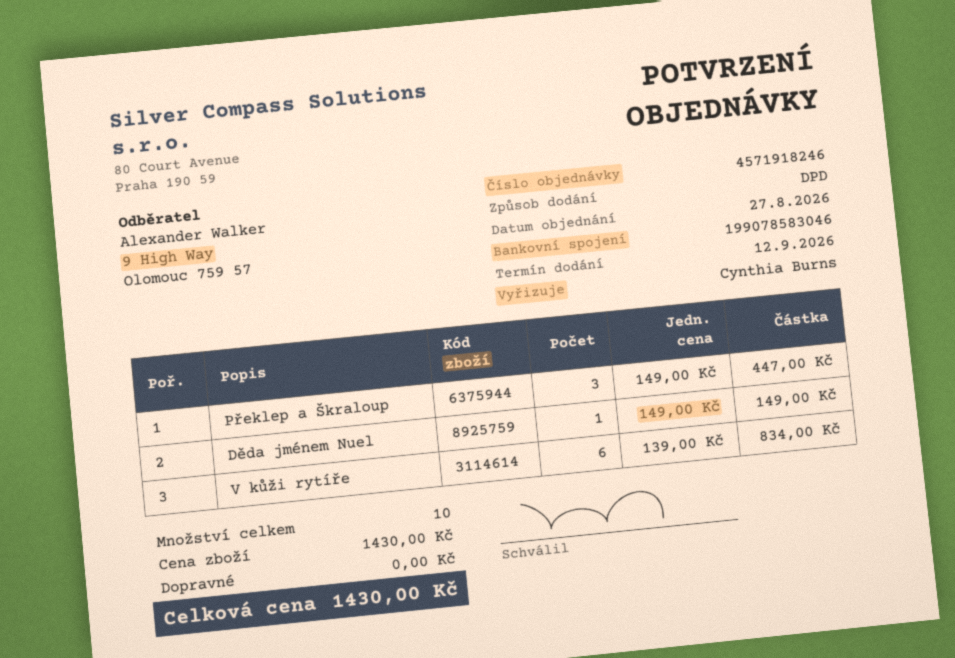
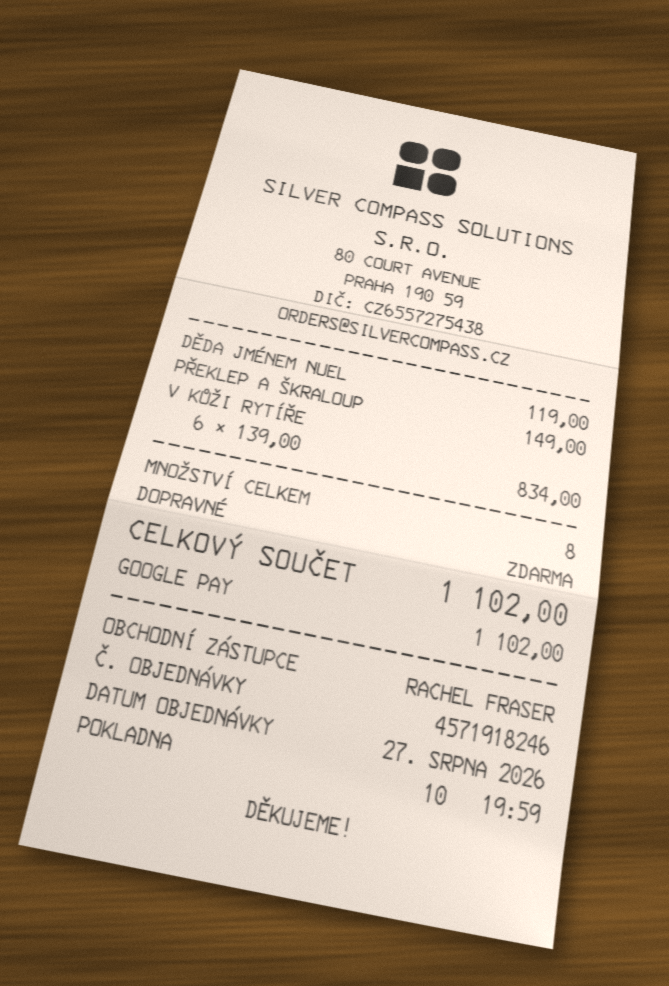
sales rep: Cynthia Burns -> RACHEL FRASER
Překlep a Škraloup: 3 x 149.00 = 447.00 -> 1 x 149.00 = 149.00
Děda jménem Nuel: 1 x 149.00 = 149.00 -> 1 x 119.00 = 119.00
total quantity: 10 -> 8
total: 1430.00 -> 1102.00

